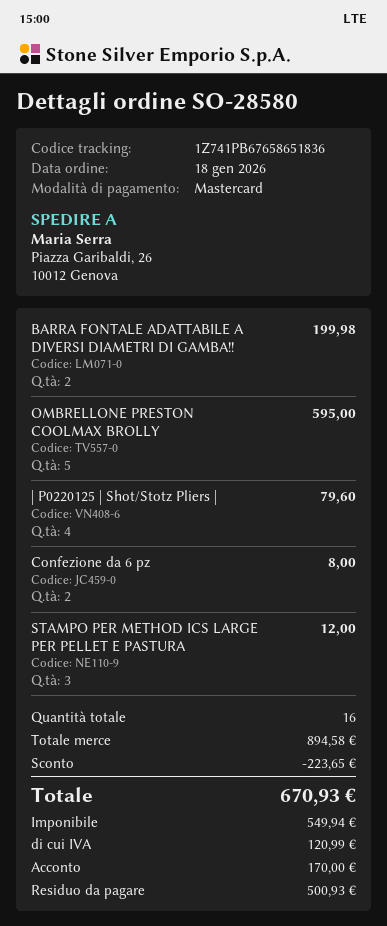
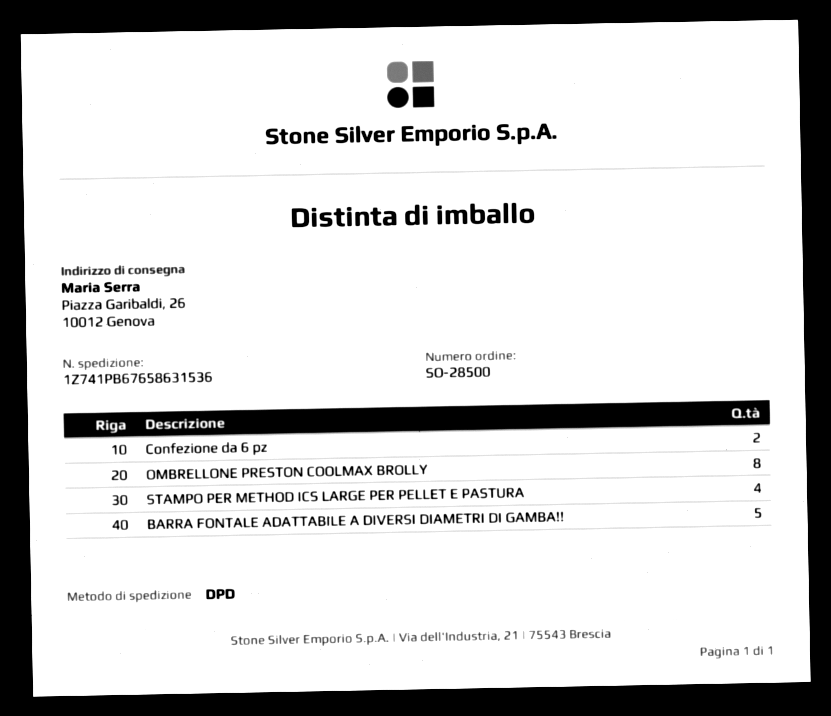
order number: SO-28580 -> SO-28500
tracking number: 1Z741PB67658651836 -> 1Z741PB67658631536
BARRA FONTALE ADATTABILE A DIVERSI DIAMETRI DI GAMBA!!: 2 -> 5
OMBRELLONE PRESTON COOLMAX BROLLY: 5 -> 8
| P0220125 | Shot/Stotz Pliers |: 4 -> none
STAMPO PER METHOD ICS LARGE PER PELLET E PASTURA: 3 -> 4

